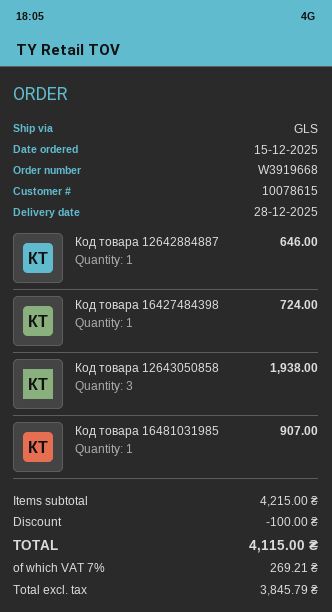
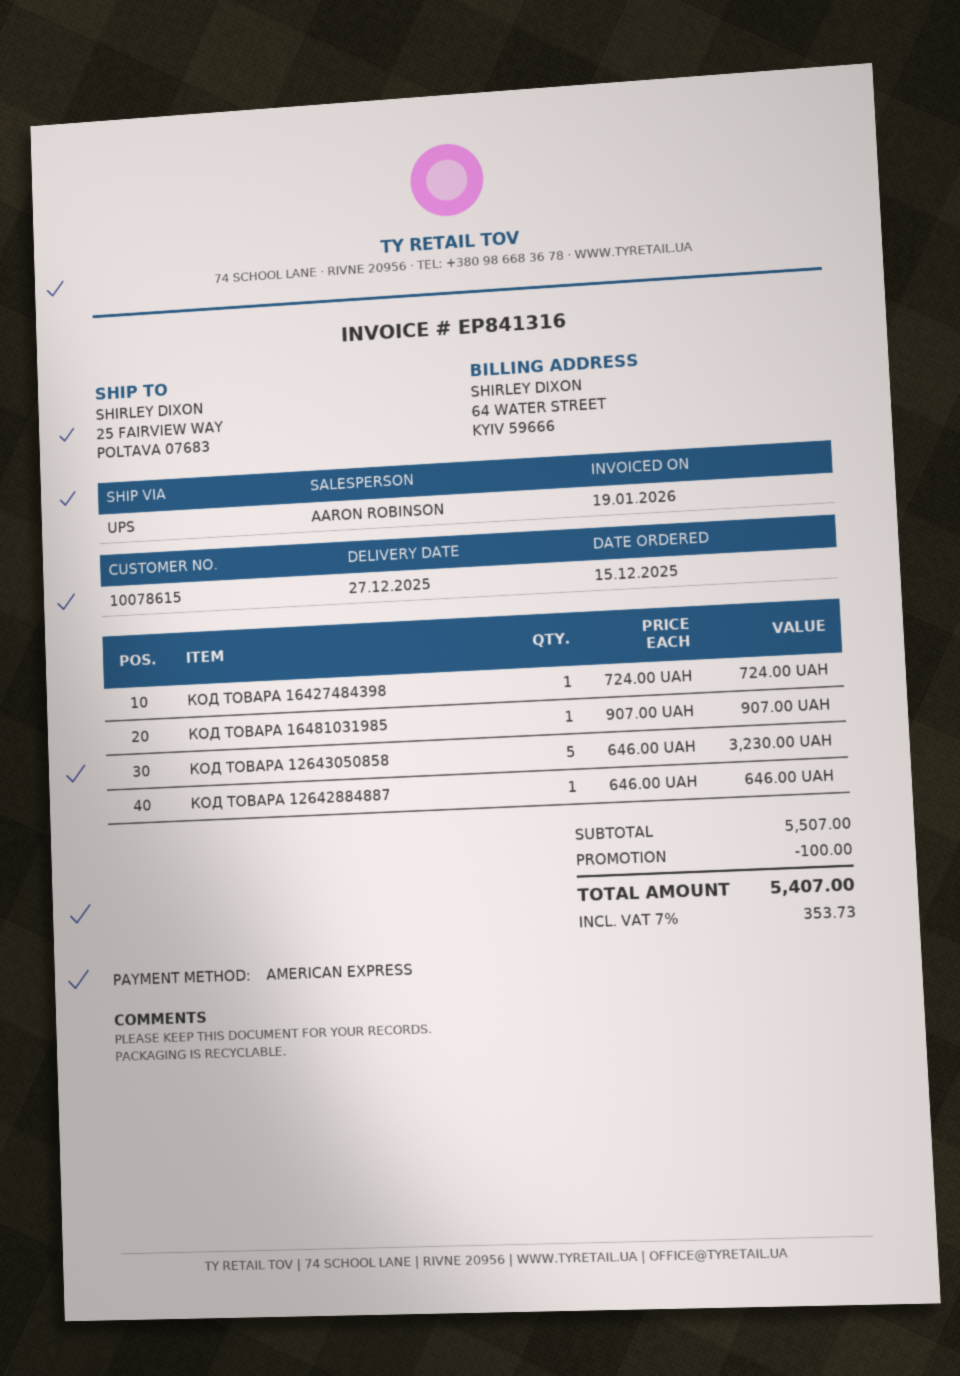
delivery date: 2025-12-28 -> 2025-12-27
shipping method: GLS -> UPS
Код товара 12643050858: 3 for 1938.00 -> 5 for 3230.00
subtotal: 4215.00 -> 5507.00
tax: 7% = 269.21 -> 7% = 353.73
total: 4115.00 -> 5407.00

